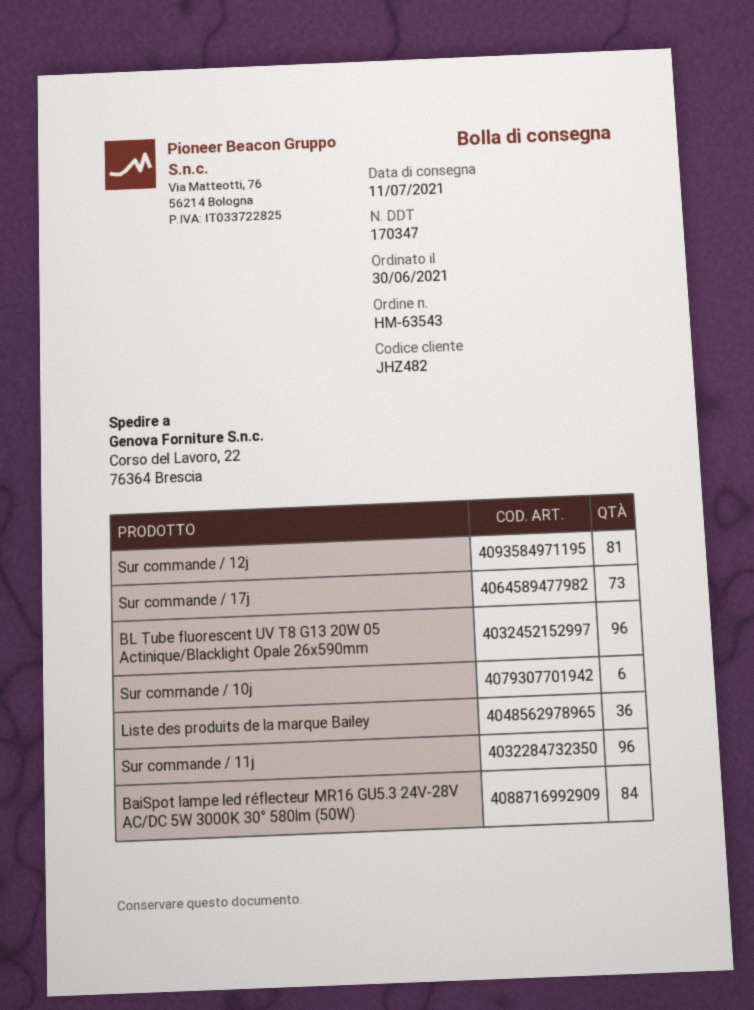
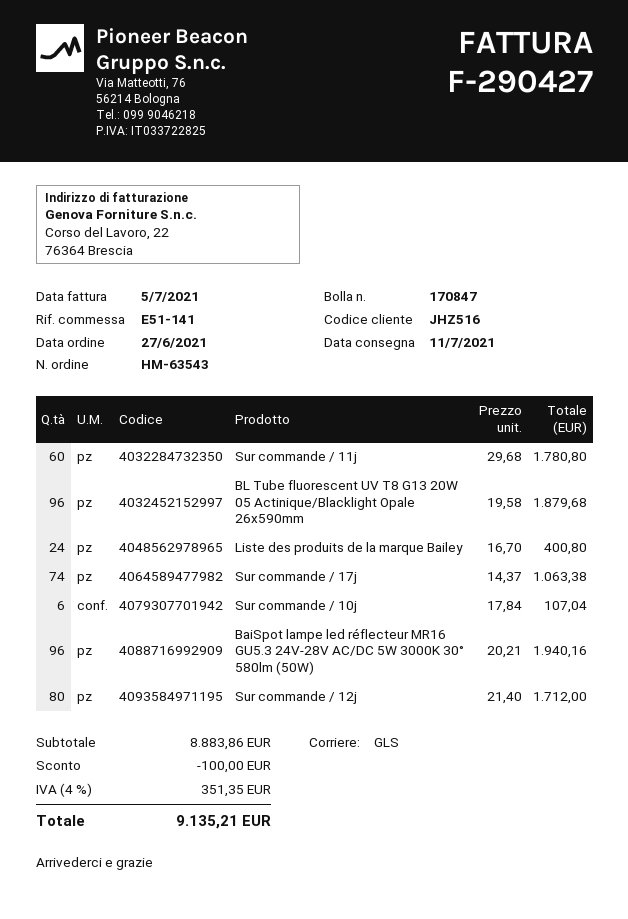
order date: 2021-06-30 -> 2021-06-27
delivery note number: 170347 -> 170847
customer number: JHZ482 -> JHZ516
Sur commande / 12j: 81 -> 80
Sur commande / 17j: 73 -> 74
Liste des produits de la marque Bailey: 36 -> 24
Sur commande / 11j: 96 -> 60
BaiSpot lampe led réflecteur MR16 GU5.3 24V-28V AC/DC 5W 3000K 30° 580lm (50W): 84 -> 96

